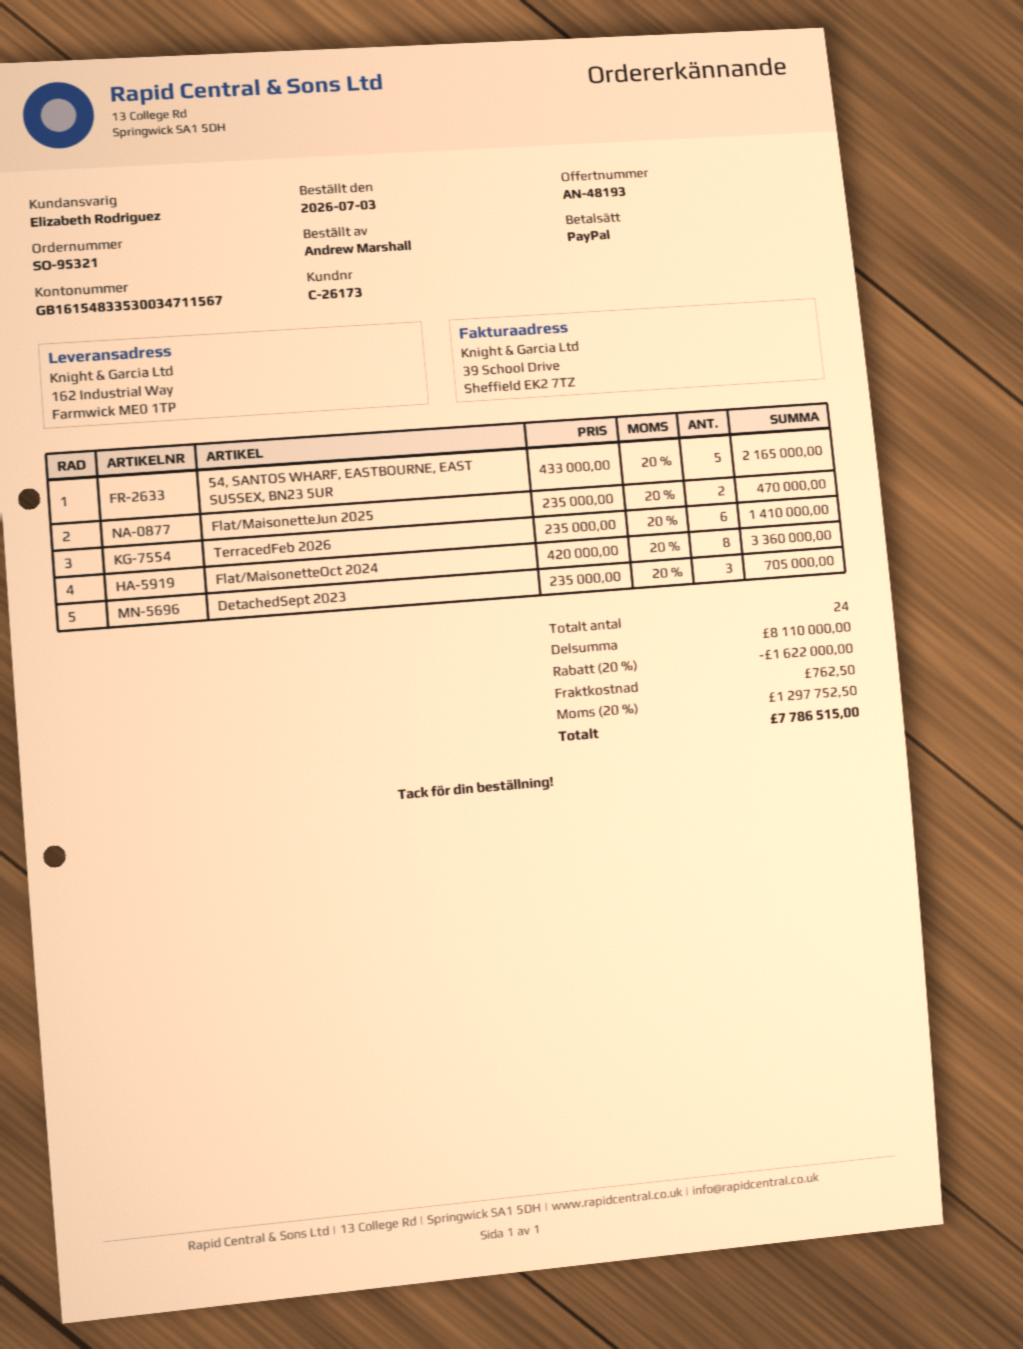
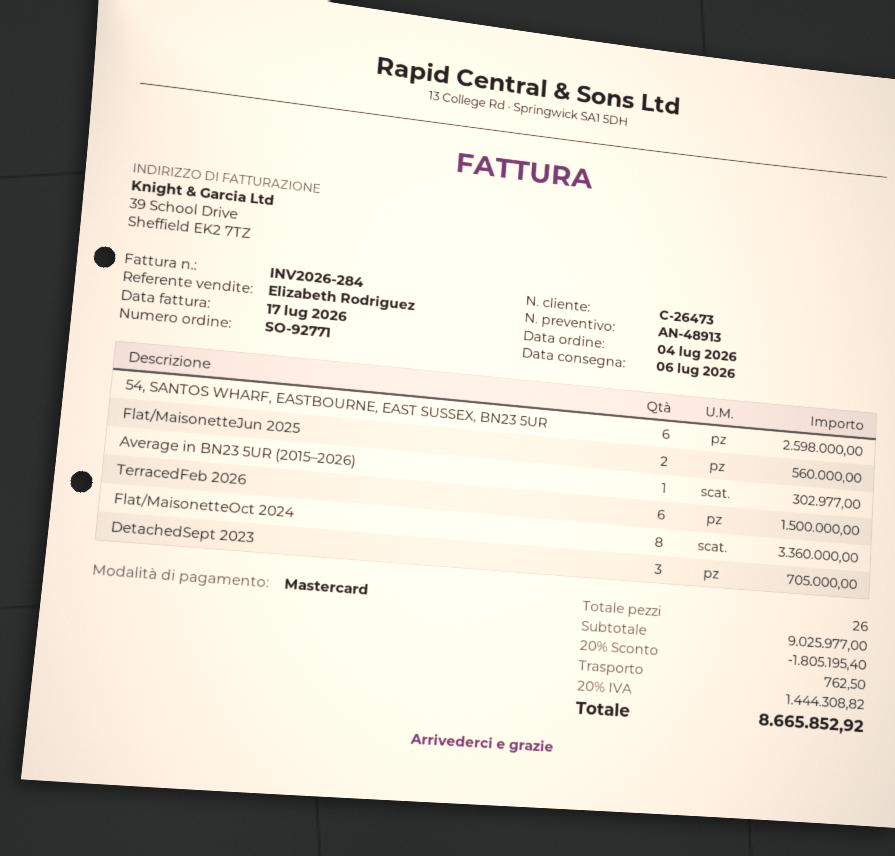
quote number: AN-48193 -> AN-48913
order number: SO-95321 -> SO-92771
order date: 2026-07-03 -> 2026-07-04
customer number: C-26173 -> C-26473
payment method: PayPal -> Mastercard
54, SANTOS WHARF, EASTBOURNE, EAST SUSSEX, BN23 5UR: 5 for 2165000.00 -> 6 for 2598000.00
Flat/MaisonetteJun 2025: 2 for 470000.00 -> 2 for 560000.00
TerracedFeb 2026: 6 for 1410000.00 -> 6 for 1500000.00
Average in BN23 5UR (2015–2026): none -> 1 for 302977.00
total quantity: 24 -> 26
subtotal: 8110000.00 -> 9025977.00
discount: 20% = 1622000.00 -> 20% = 1805195.40
tax: 20% = 1297752.50 -> 20% = 1444308.82
total: 7786515.00 -> 8665852.92

